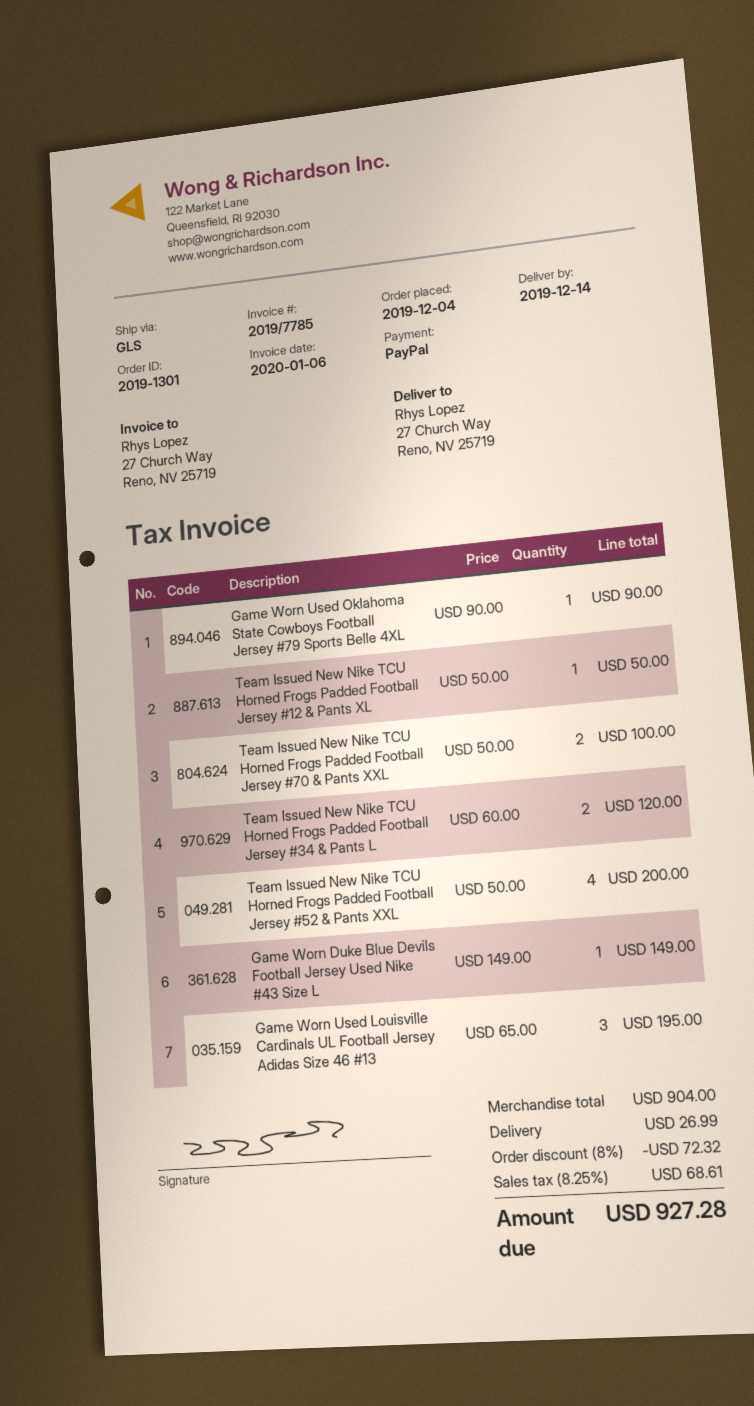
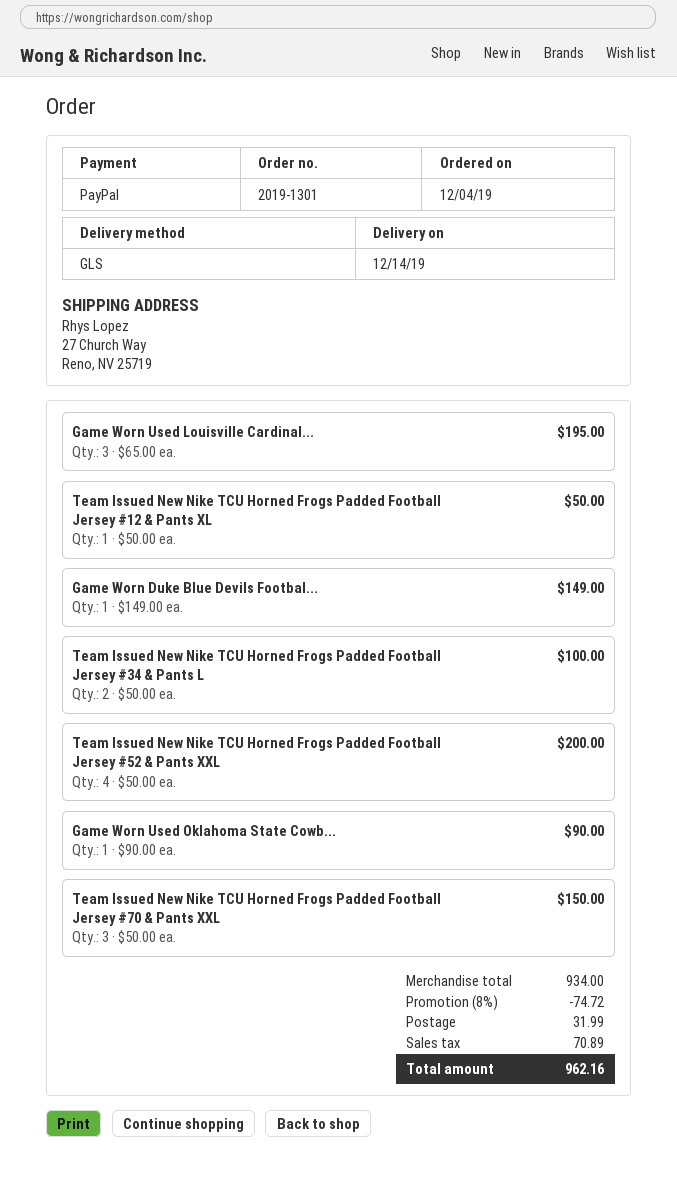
Team Issued New Nike TCU Horned Frogs Padded Football Jersey #70 & Pants XXL: 2 x 50.00 = 100.00 -> 3 x 50.00 = 150.00
Team Issued New Nike TCU Horned Frogs Padded Football Jersey #34 & Pants L: 2 x 60.00 = 120.00 -> 2 x 50.00 = 100.00
subtotal: 904.00 -> 934.00
discount: 8% = 72.32 -> 8% = 74.72
shipping: 26.99 -> 31.99
tax: 68.61 -> 70.89
total: 927.28 -> 962.16

